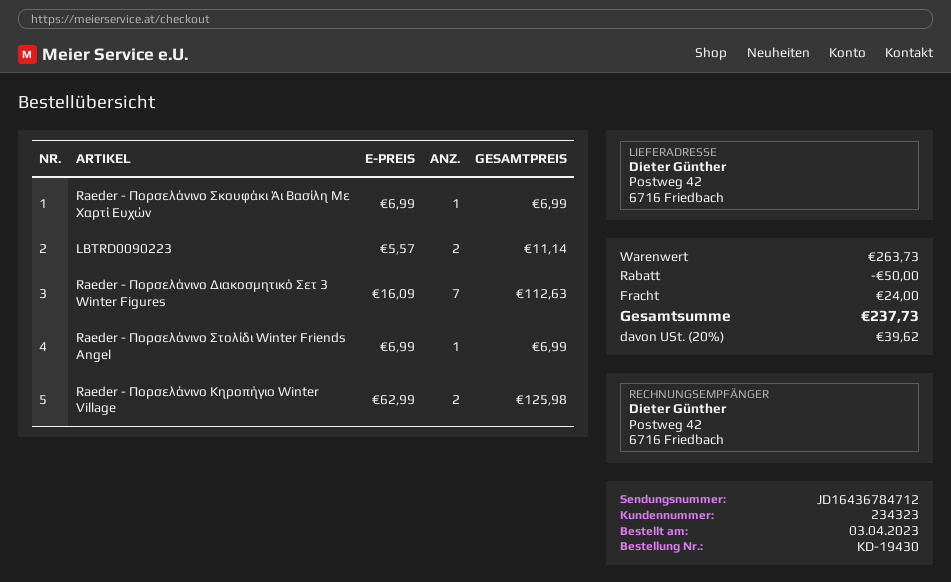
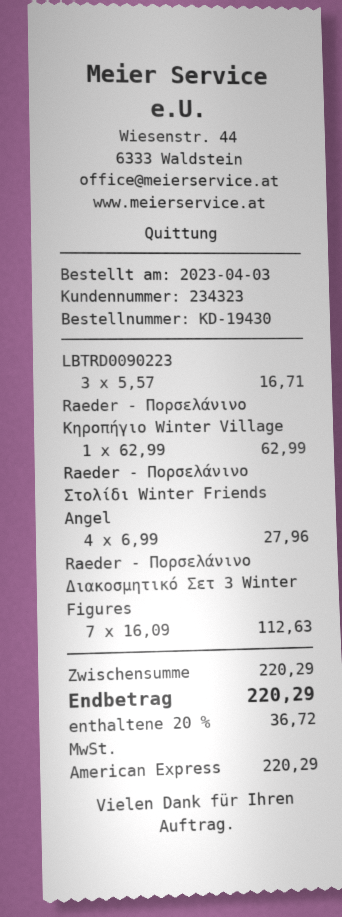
Raeder - Πορσελάνινο Σκουφάκι Άι Βασίλη Με Χαρτί Ευχών: 1 x 6.99 = 6.99 -> none
LBTRD0090223: 2 x 5.57 = 11.14 -> 3 x 5.57 = 16.71
Raeder - Πορσελάνινο Στολίδι Winter Friends Angel: 1 x 6.99 = 6.99 -> 4 x 6.99 = 27.96
Raeder - Πορσελάνινο Κηροπήγιο Winter Village: 2 x 62.99 = 125.98 -> 1 x 62.99 = 62.99
subtotal: 263.73 -> 220.29
discount: 50.00 -> none
shipping: 24.00 -> none
tax: 20% = 39.62 -> 20% = 36.72
total: 237.73 -> 220.29

